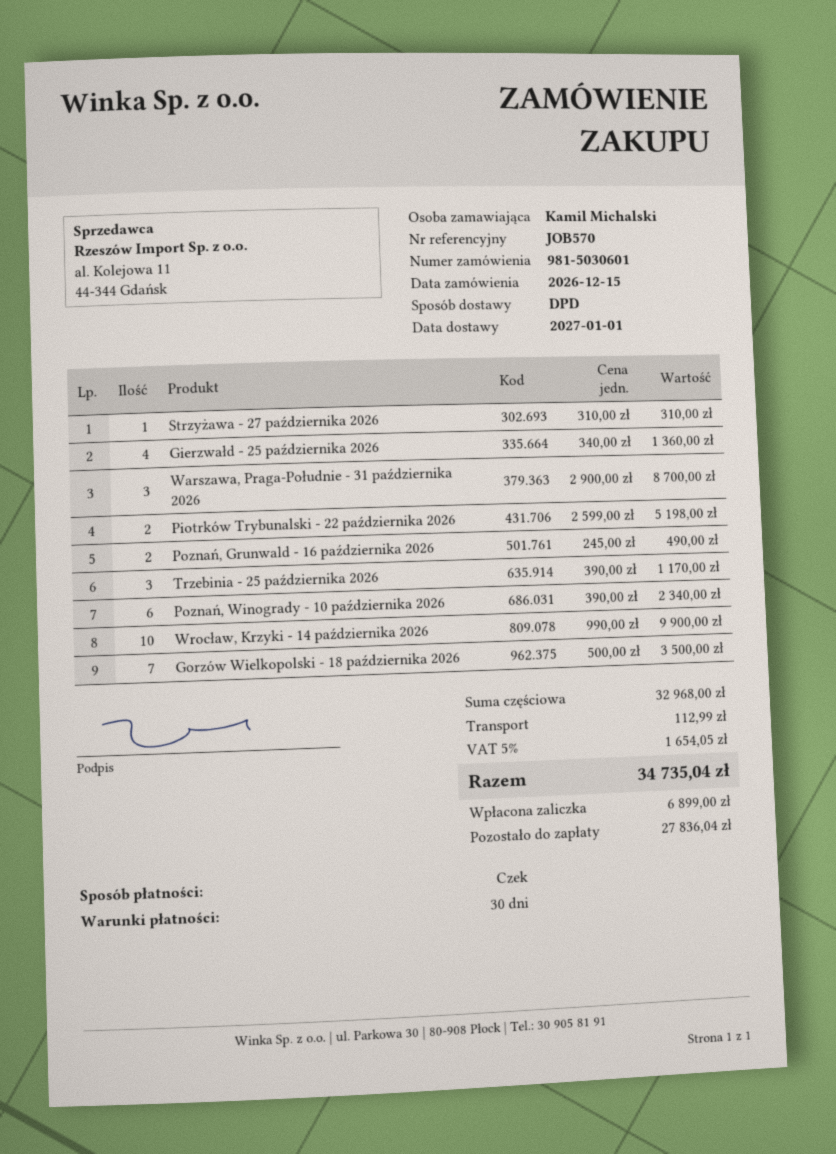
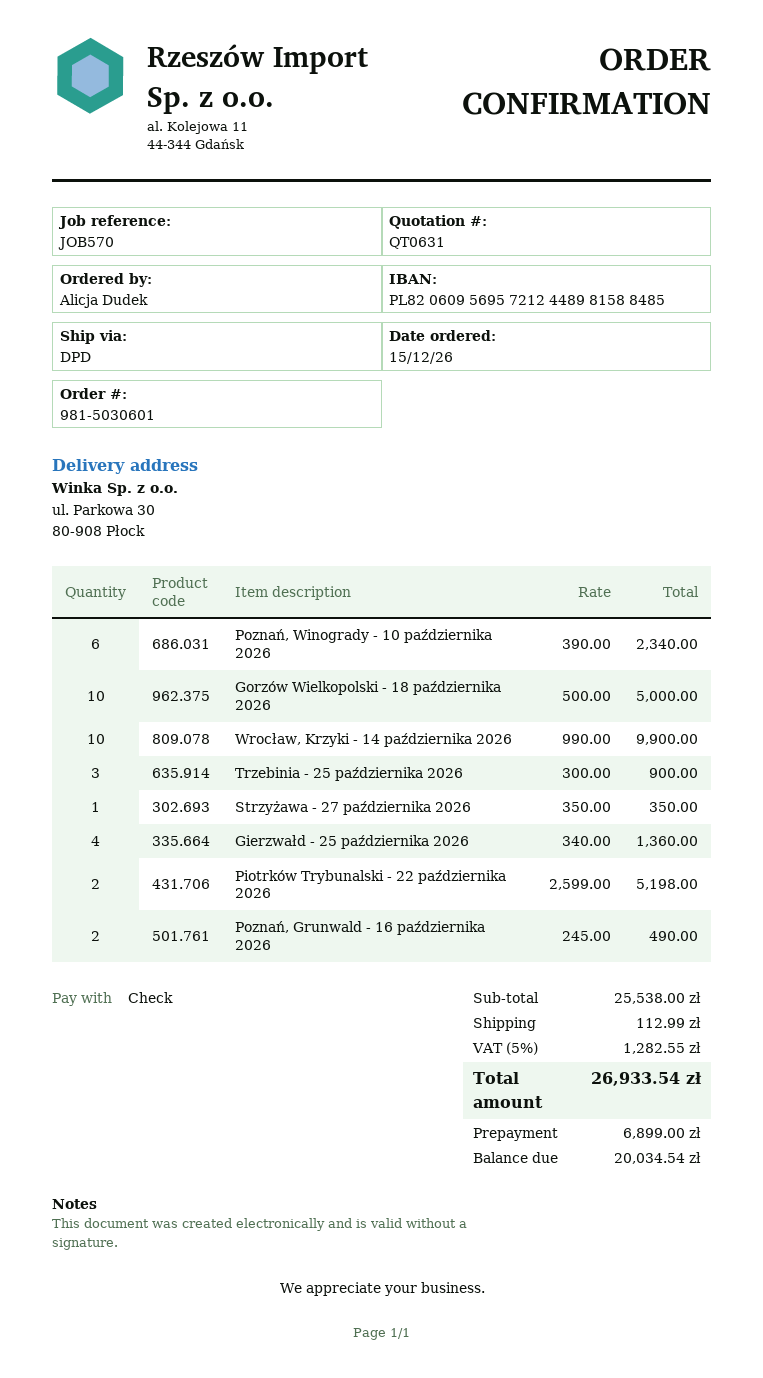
ordered by: Kamil Michalski -> Alicja Dudek
Strzyżawa - 27 października 2026: 1 x 310.00 = 310.00 -> 1 x 350.00 = 350.00
Warszawa, Praga-Południe - 31 października 2026: 3 x 2900.00 = 8700.00 -> none
Trzebinia - 25 października 2026: 3 x 390.00 = 1170.00 -> 3 x 300.00 = 900.00
Gorzów Wielkopolski - 18 października 2026: 7 x 500.00 = 3500.00 -> 10 x 500.00 = 5000.00
subtotal: 32968.00 -> 25538.00
tax: 5% = 1654.05 -> 5% = 1282.55
total: 34735.04 -> 26933.54
balance: 27836.04 -> 20034.54

